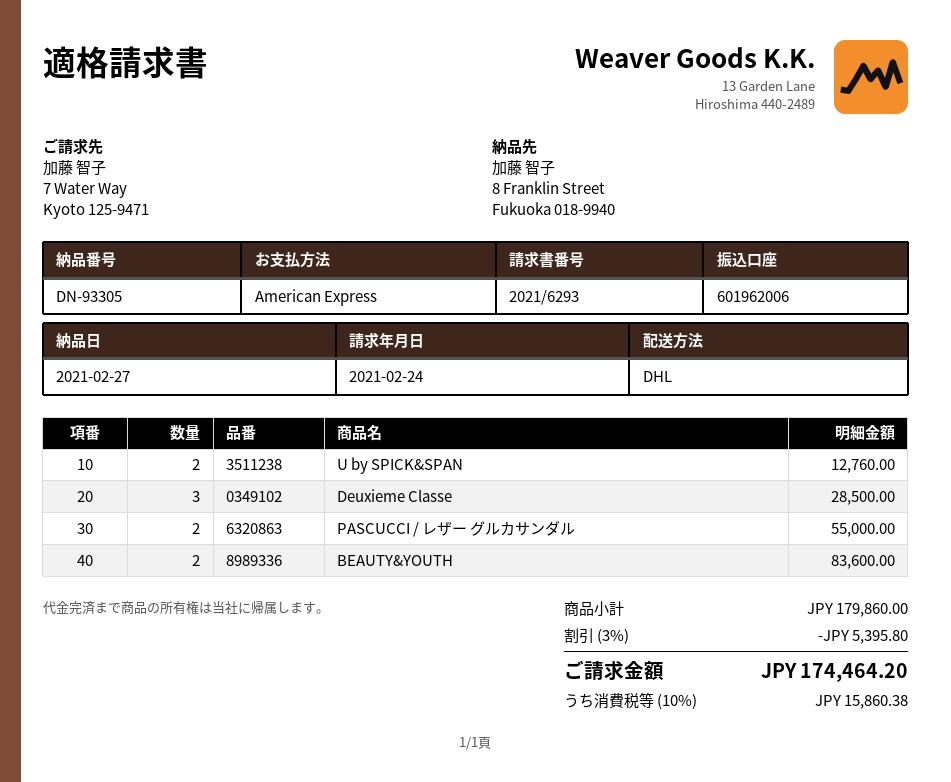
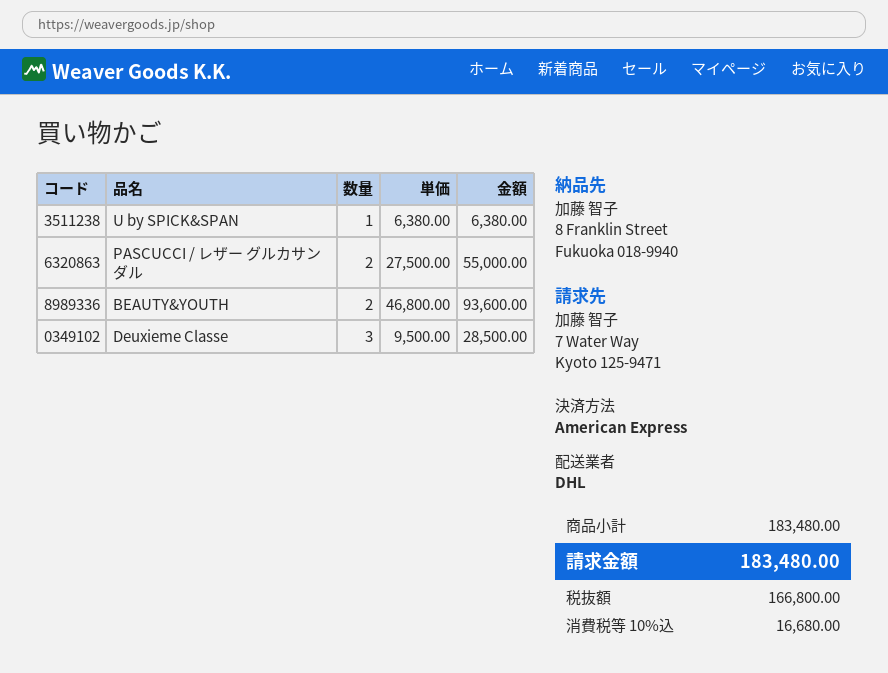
U by SPICK&SPAN: 2 for 12760.00 -> 1 for 6380.00
BEAUTY&YOUTH: 2 for 83600.00 -> 2 for 93600.00
subtotal: 179860.00 -> 183480.00
discount: 3% = 5395.80 -> none
tax: 10% = 15860.38 -> 10% = 16680.00
total: 174464.20 -> 183480.00

